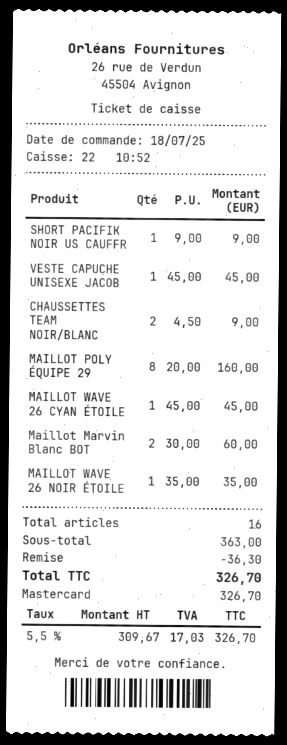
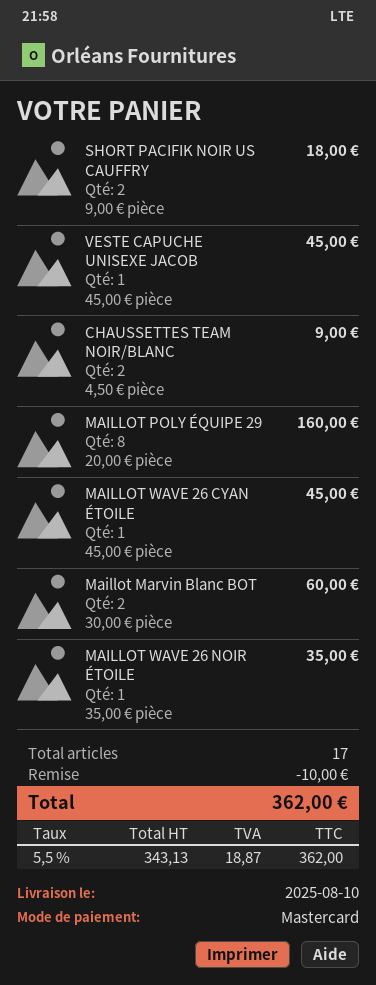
SHORT PACIFIK NOIR US CAUFFR: 1 x 9.00 = 9.00 -> 2 x 9.00 = 18.00
total quantity: 16 -> 17
discount: 36.30 -> 10.00
net: 309.67 -> 343.13
tax: 5.5% = 17.03 -> 5.5% = 18.87
total: 326.70 -> 362.00

